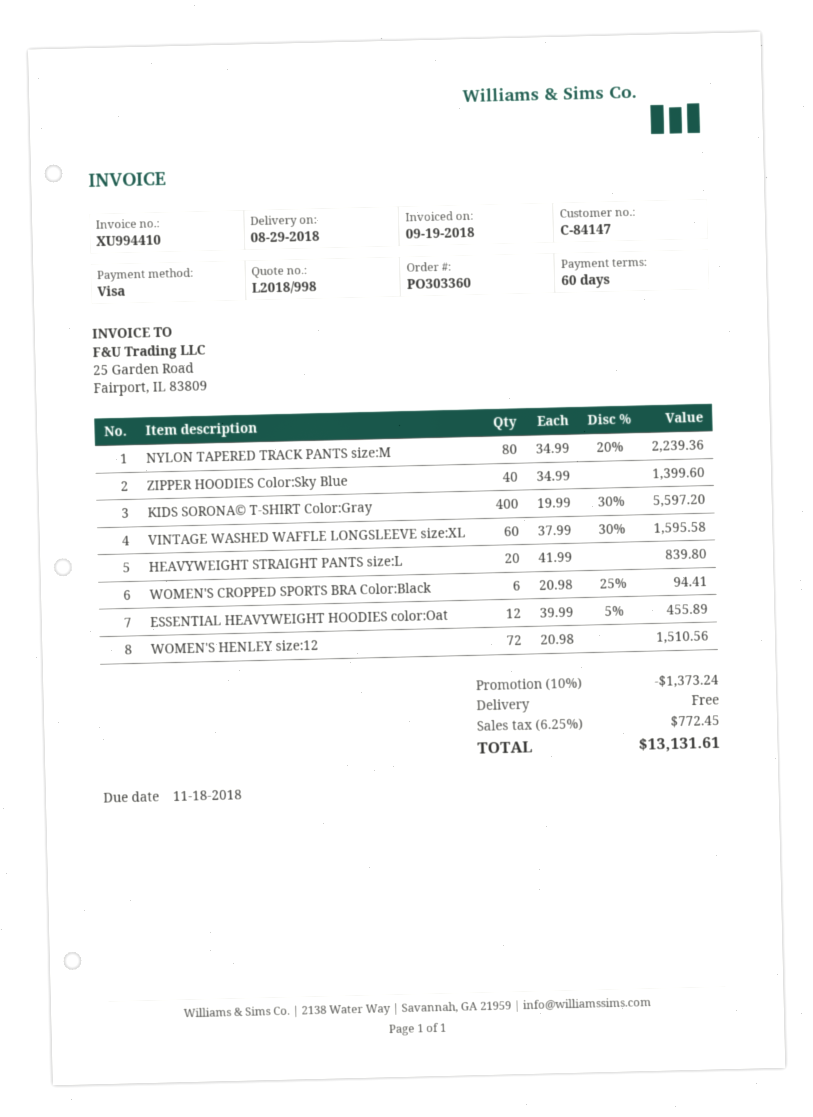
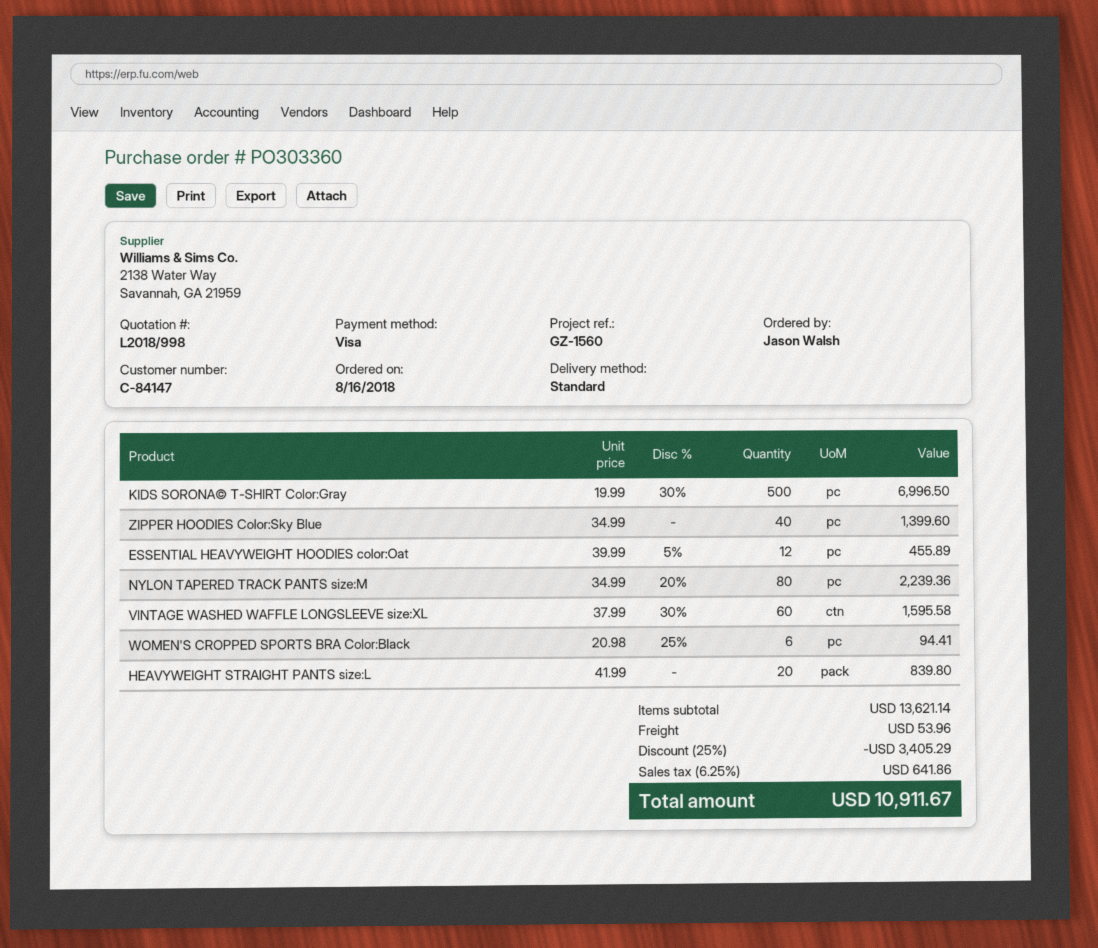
KIDS SORONA© T-SHIRT Color:Gray: 400 x 19.99 - 30% = 5597.20 -> 500 x 19.99 - 30% = 6996.50
WOMEN'S HENLEY size:12: 72 x 20.98 = 1510.56 -> none
discount: 10% = 1373.24 -> 25% = 3405.29
shipping: 0.00 -> 53.96
tax: 6.25% = 772.45 -> 6.25% = 641.86
total: 13131.61 -> 10911.67

